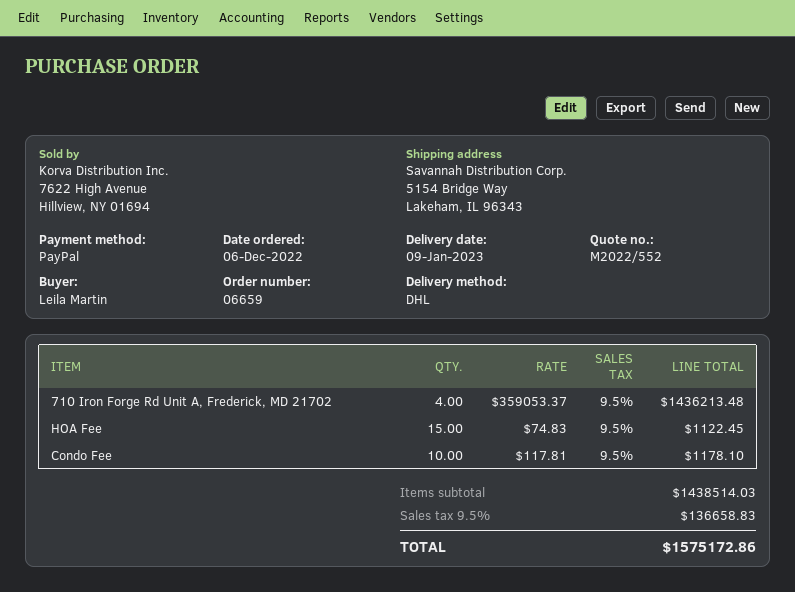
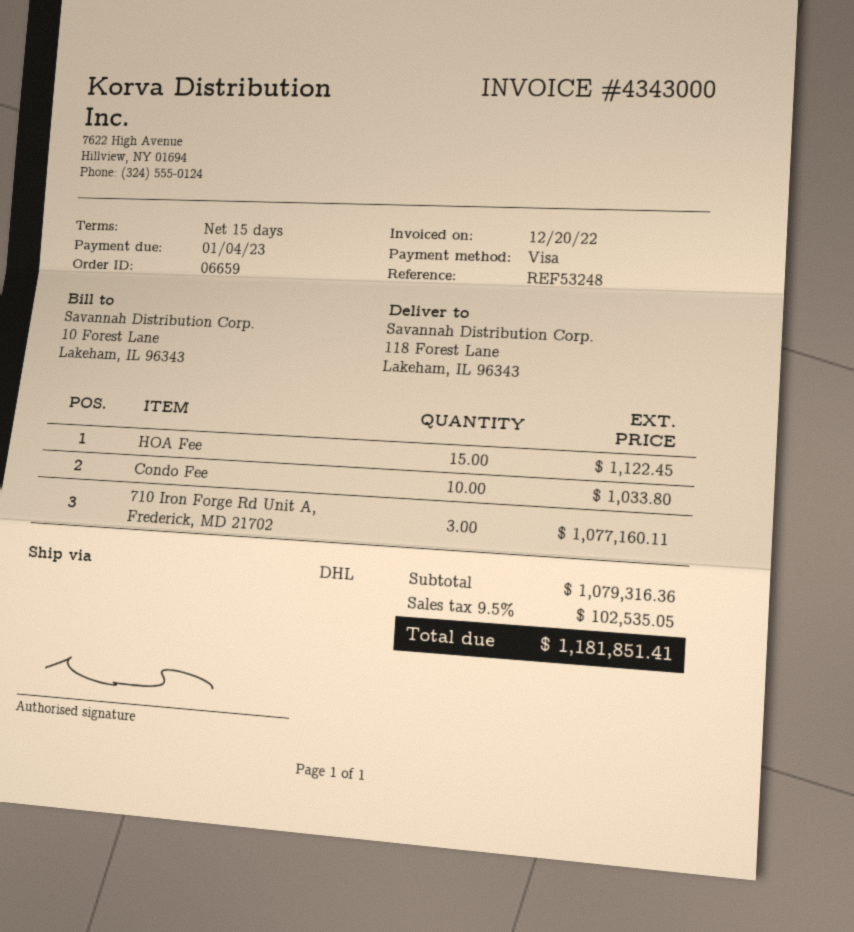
payment method: PayPal -> Visa
ship to: 5154 Bridge Way, Lakeham, IL 96343 -> 118 Forest Lane, Lakeham, IL 96343
710 Iron Forge Rd Unit A, Frederick, MD 21702: 4 for 1436213.48 -> 3 for 1077160.11
Condo Fee: 10 for 1178.10 -> 10 for 1033.80
subtotal: 1438514.03 -> 1079316.36
tax: 9.5% = 136658.83 -> 9.5% = 102535.05
total: 1575172.86 -> 1181851.41

